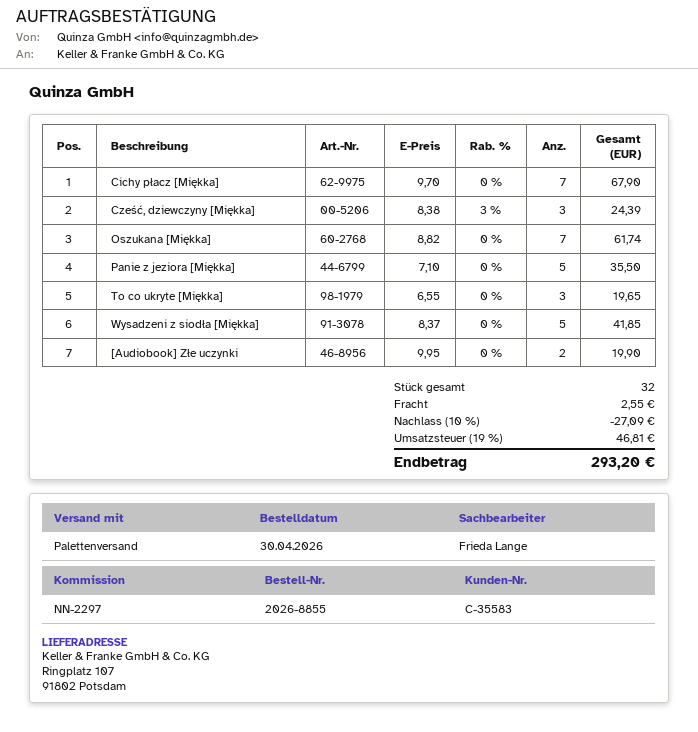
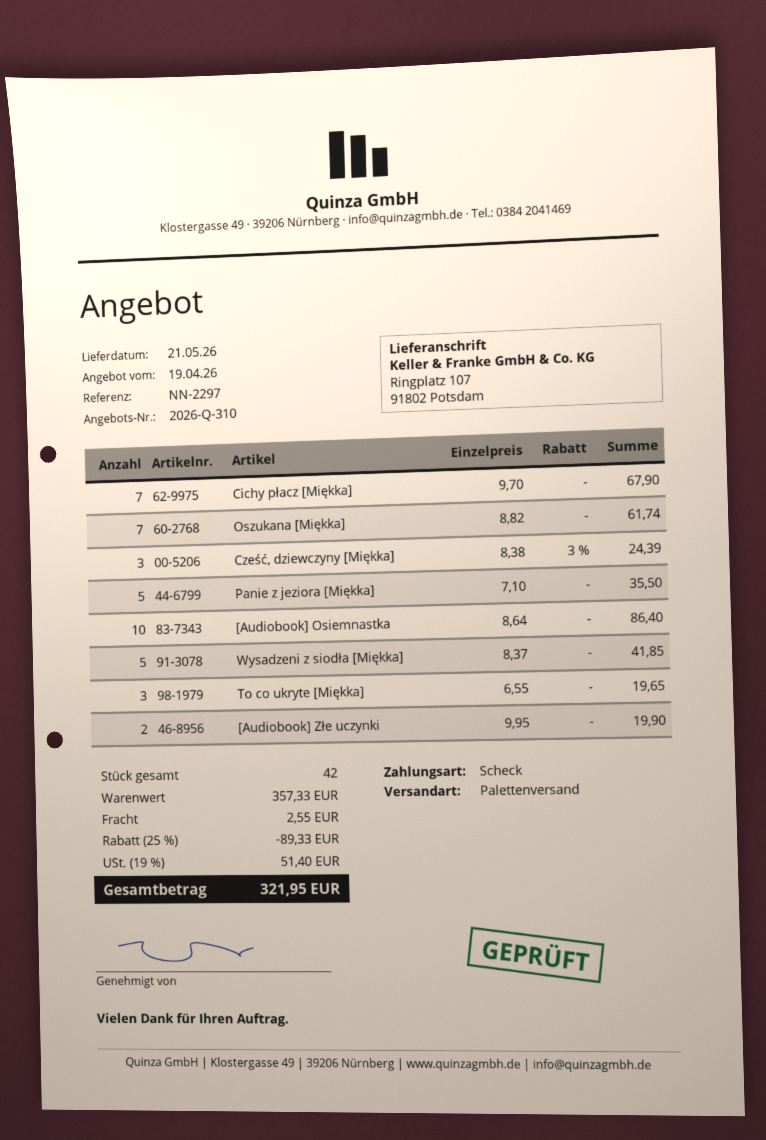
[Audiobook] Osiemnastka: none -> 10 x 8.64 = 86.40
total quantity: 32 -> 42
discount: 10% = 27.09 -> 25% = 89.33
tax: 19% = 46.81 -> 19% = 51.40
total: 293.20 -> 321.95

